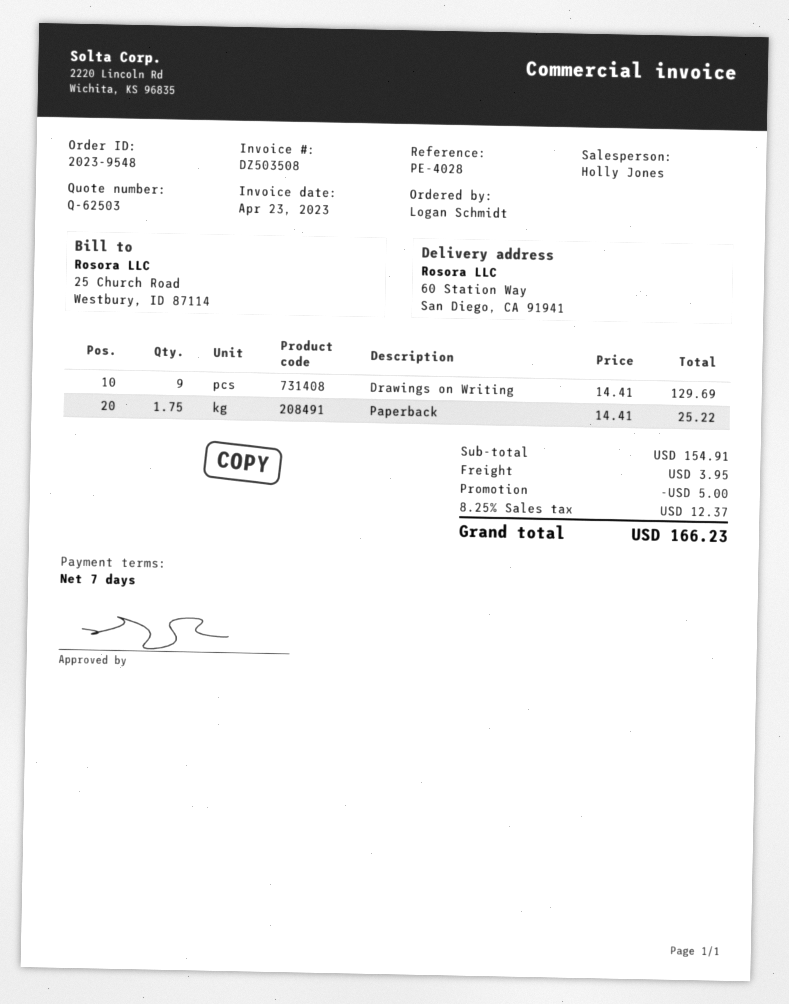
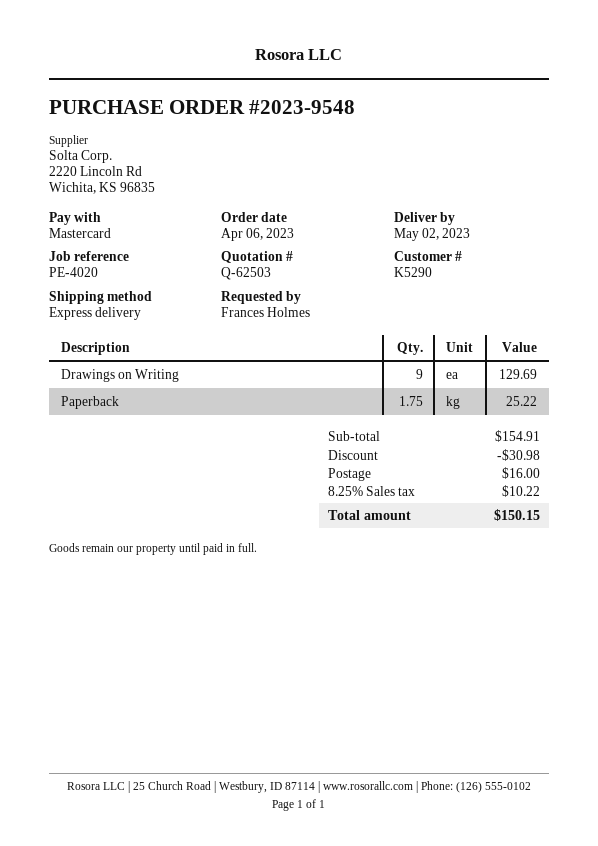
reference: PE-4028 -> PE-4020
ordered by: Logan Schmidt -> Frances Holmes
discount: 5.00 -> 30.98
shipping: 3.95 -> 16.00
tax: 8.25% = 12.37 -> 8.25% = 10.22
total: 166.23 -> 150.15

